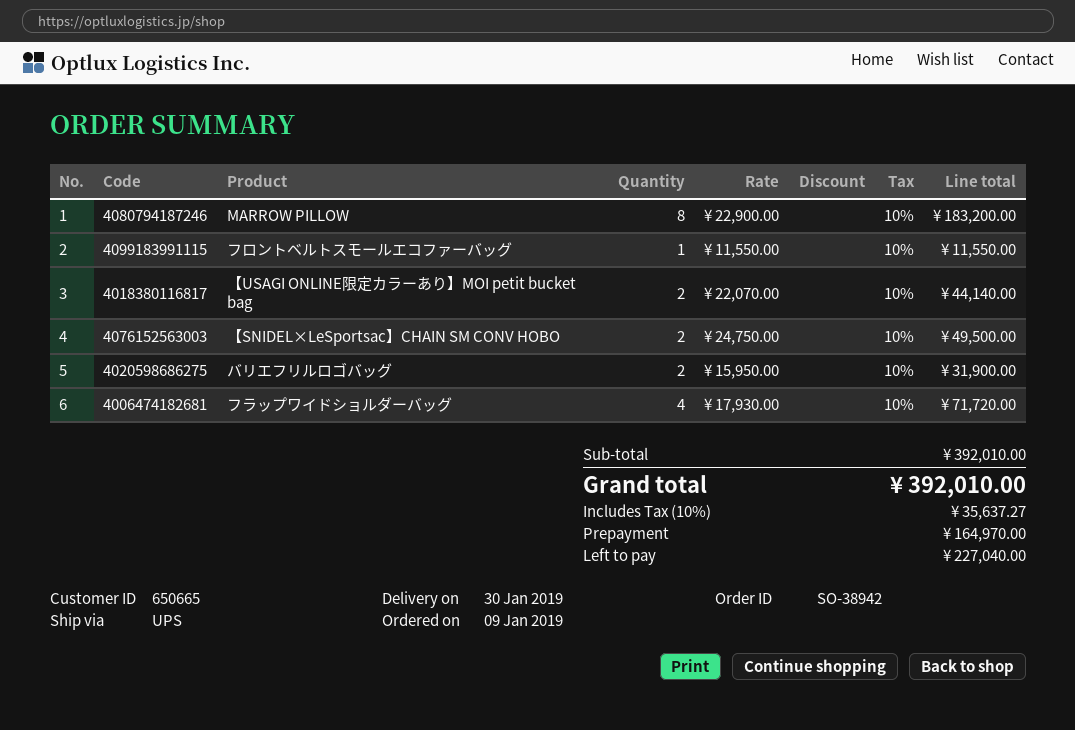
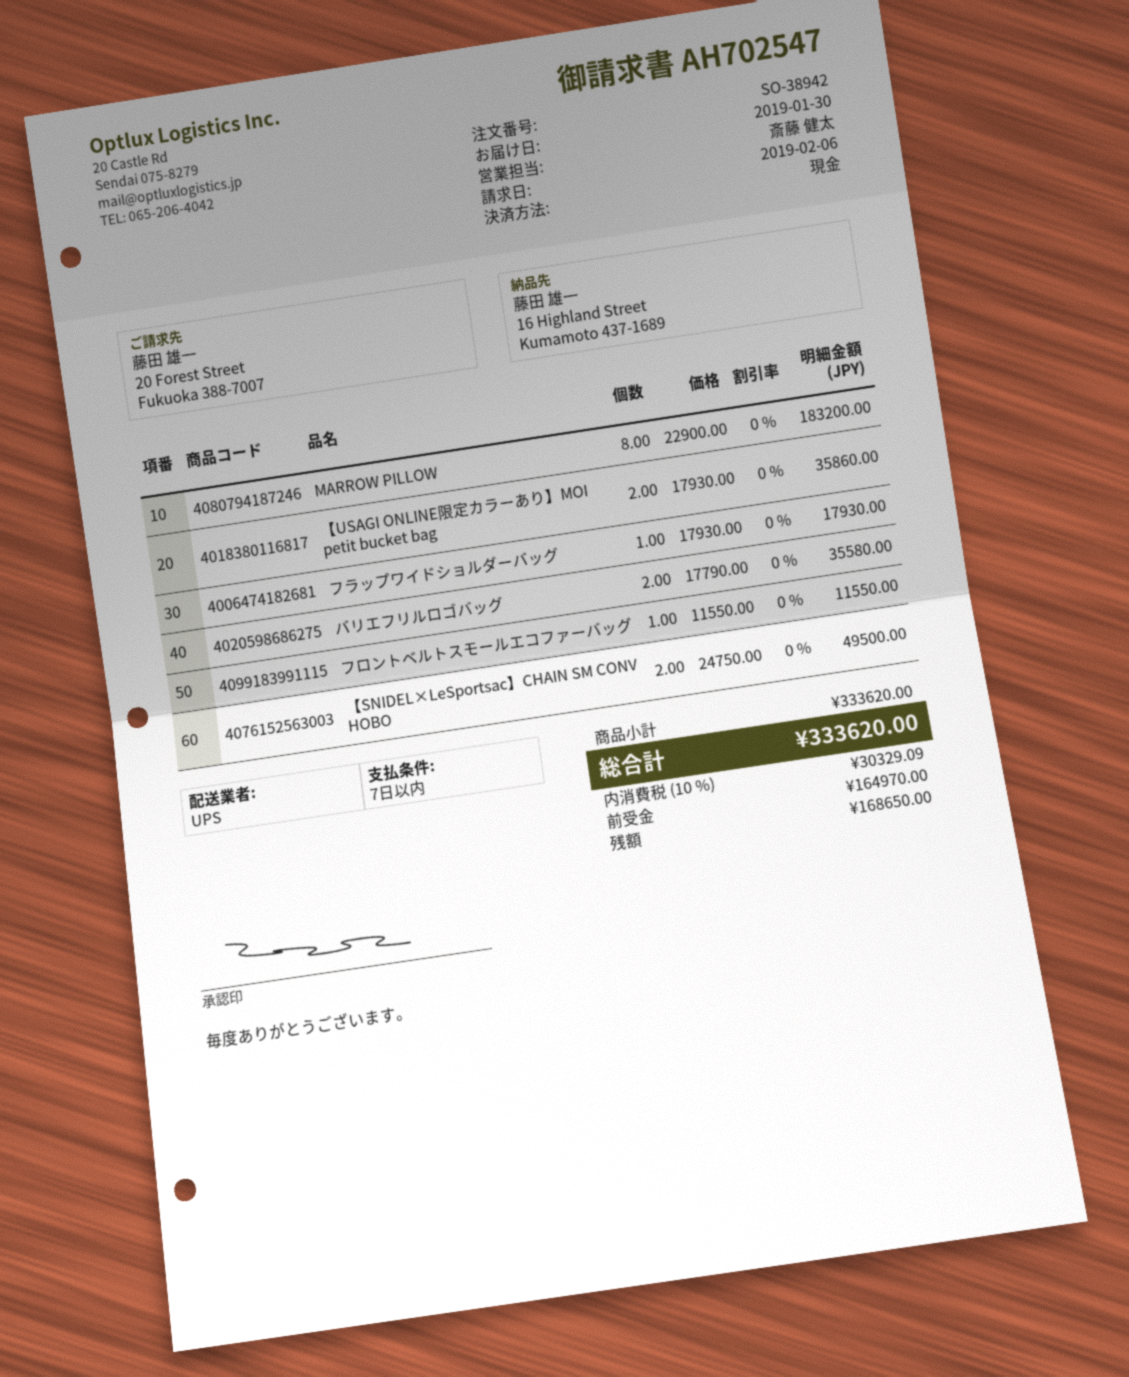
【USAGI ONLINE限定カラーあり】MOI petit bucket bag: 2 x 22070.00 = 44140.00 -> 2 x 17930.00 = 35860.00
バリエフリルロゴバッグ: 2 x 15950.00 = 31900.00 -> 2 x 17790.00 = 35580.00
フラップワイドショルダーバッグ: 4 x 17930.00 = 71720.00 -> 1 x 17930.00 = 17930.00
subtotal: 392010.00 -> 333620.00
tax: 10% = 35637.27 -> 10% = 30329.09
total: 392010.00 -> 333620.00
balance: 227040.00 -> 168650.00

